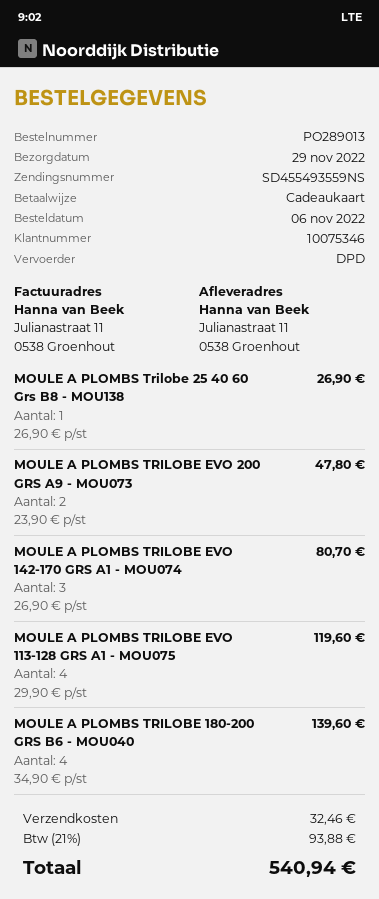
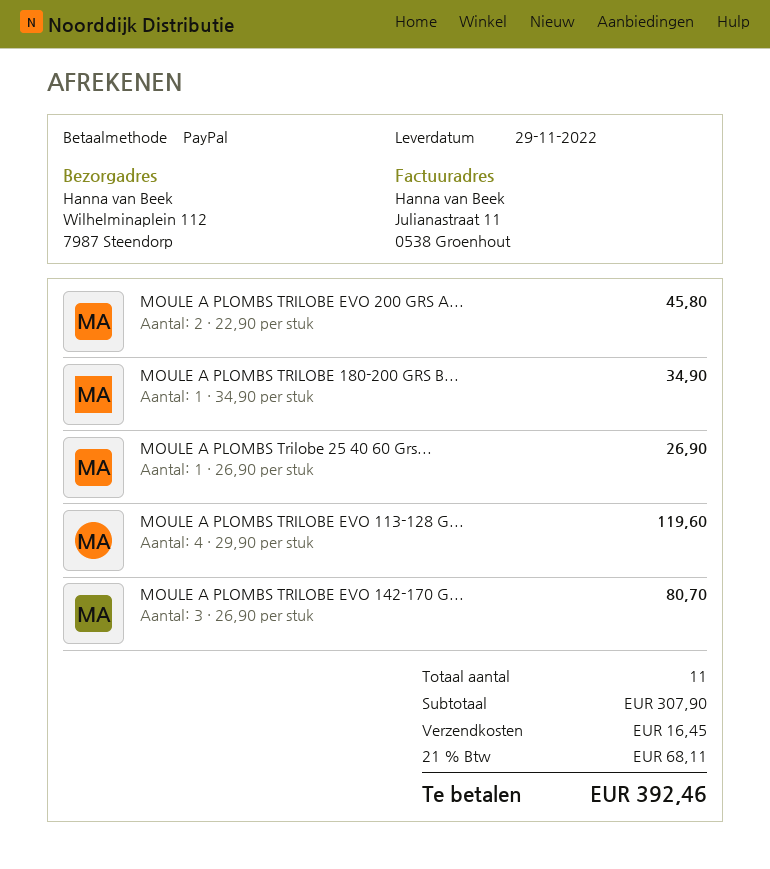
payment method: gift card -> PayPal
ship to: Julianastraat 11, 0538 Groenhout -> Wilhelminaplein 112, 7987 Steendorp
MOULE A PLOMBS TRILOBE EVO 200 GRS A9 - MOU073: 2 x 23.90 = 47.80 -> 2 x 22.90 = 45.80
MOULE A PLOMBS TRILOBE 180-200 GRS B6 - MOU040: 4 x 34.90 = 139.60 -> 1 x 34.90 = 34.90
shipping: 32.46 -> 16.45
tax: 21% = 93.88 -> 21% = 68.11
total: 540.94 -> 392.46

